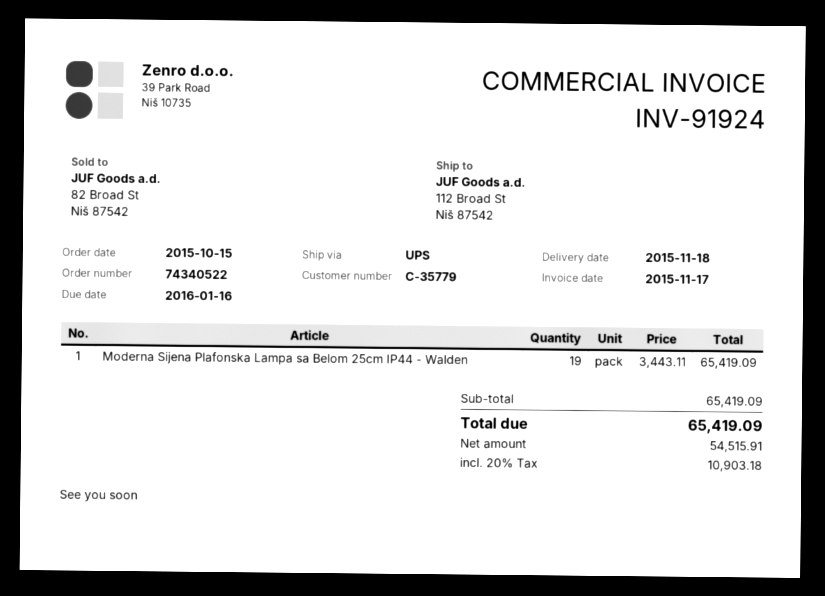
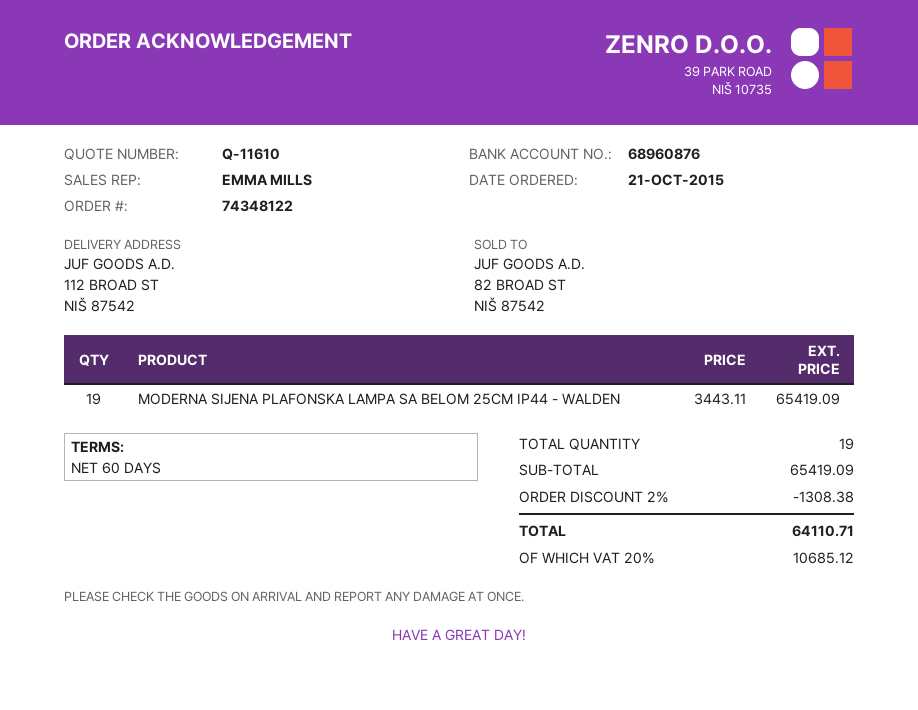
order number: 74340522 -> 74348122
order date: 2015-10-15 -> 2015-10-21
discount: none -> 2% = 1308.38
tax: 20% = 10903.18 -> 20% = 10685.12
total: 65419.09 -> 64110.71

